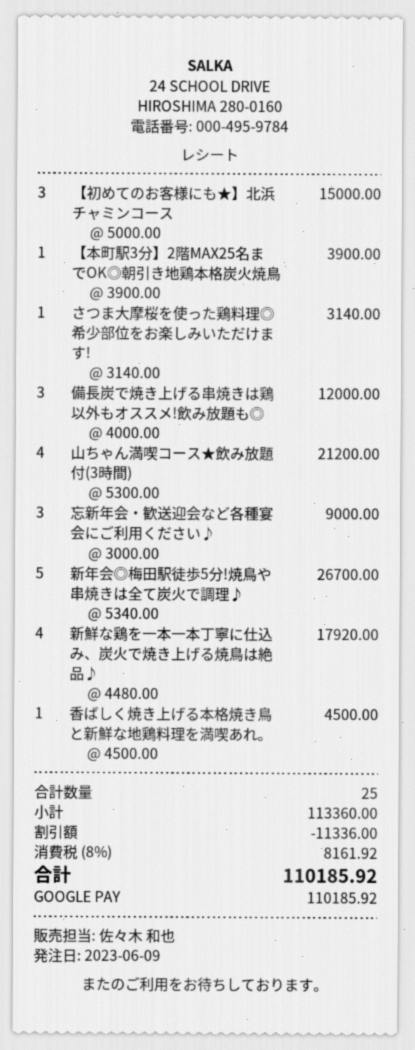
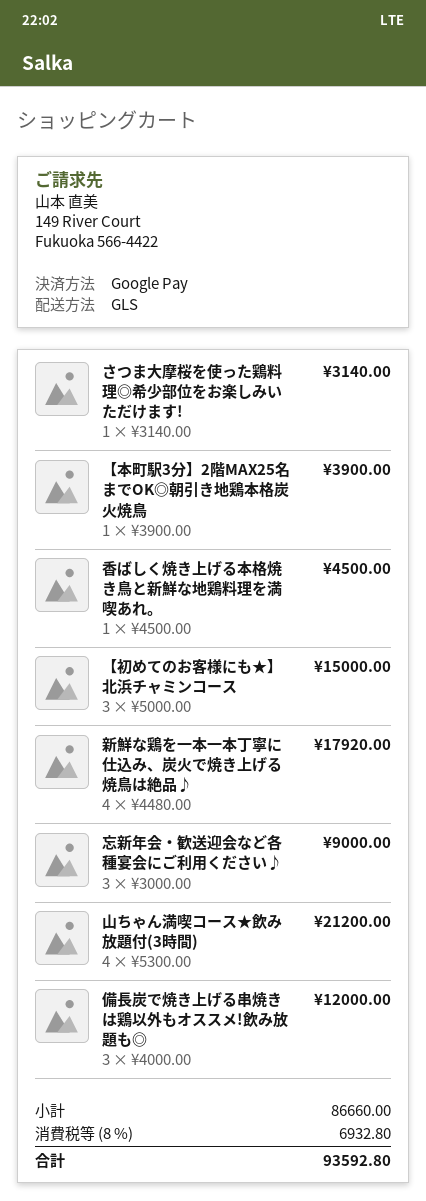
新年会◎梅田駅徒歩5分!焼鳥や串焼きは全て炭火で調理♪: 5 x 5340.00 = 26700.00 -> none
subtotal: 113360.00 -> 86660.00
discount: 11336.00 -> none
tax: 8% = 8161.92 -> 8% = 6932.80
total: 110185.92 -> 93592.80

